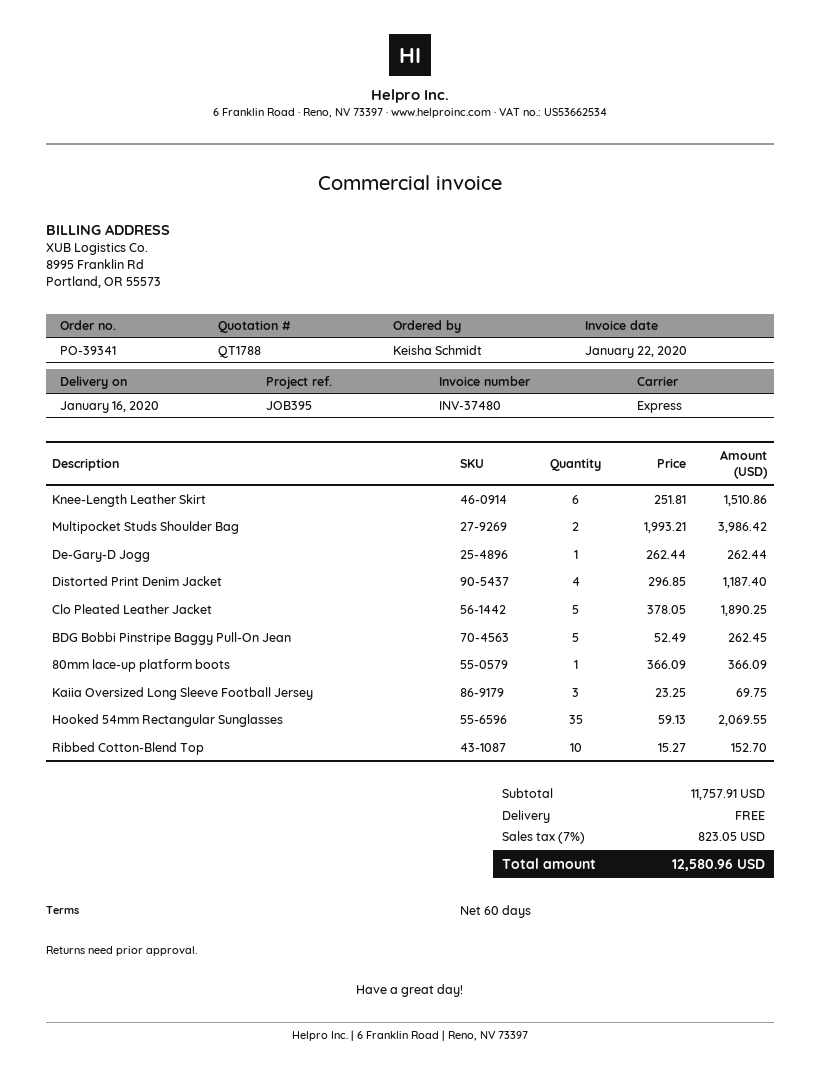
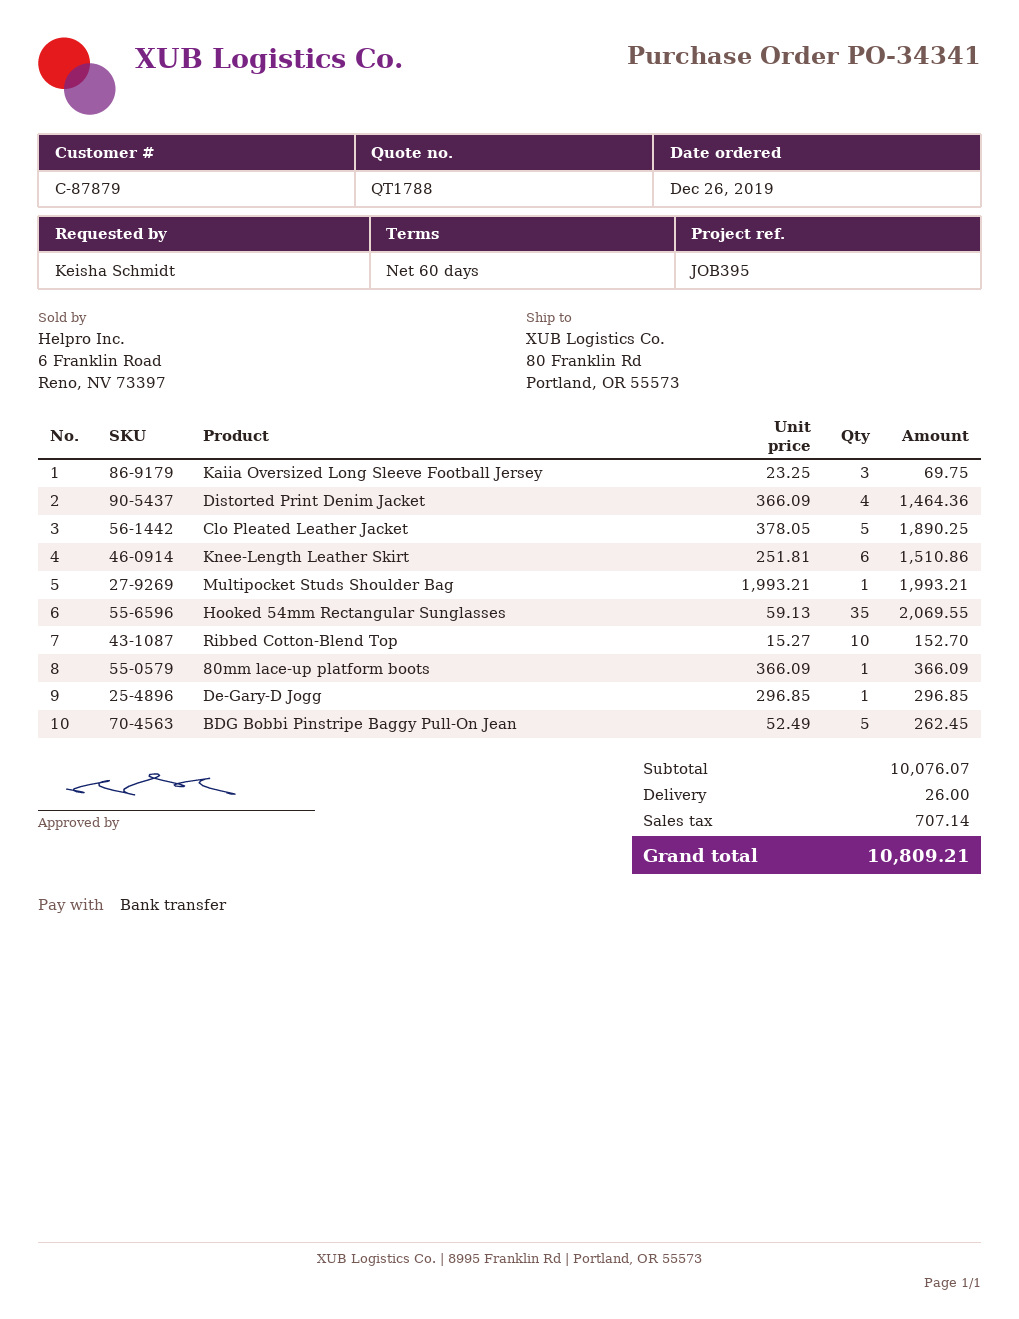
order number: PO-39341 -> PO-34341
Multipocket Studs Shoulder Bag: 2 x 1993.21 = 3986.42 -> 1 x 1993.21 = 1993.21
De-Gary-D Jogg: 1 x 262.44 = 262.44 -> 1 x 296.85 = 296.85
Distorted Print Denim Jacket: 4 x 296.85 = 1187.40 -> 4 x 366.09 = 1464.36
subtotal: 11757.91 -> 10076.07
shipping: 0.00 -> 26.00
tax: 823.05 -> 707.14
total: 12580.96 -> 10809.21

